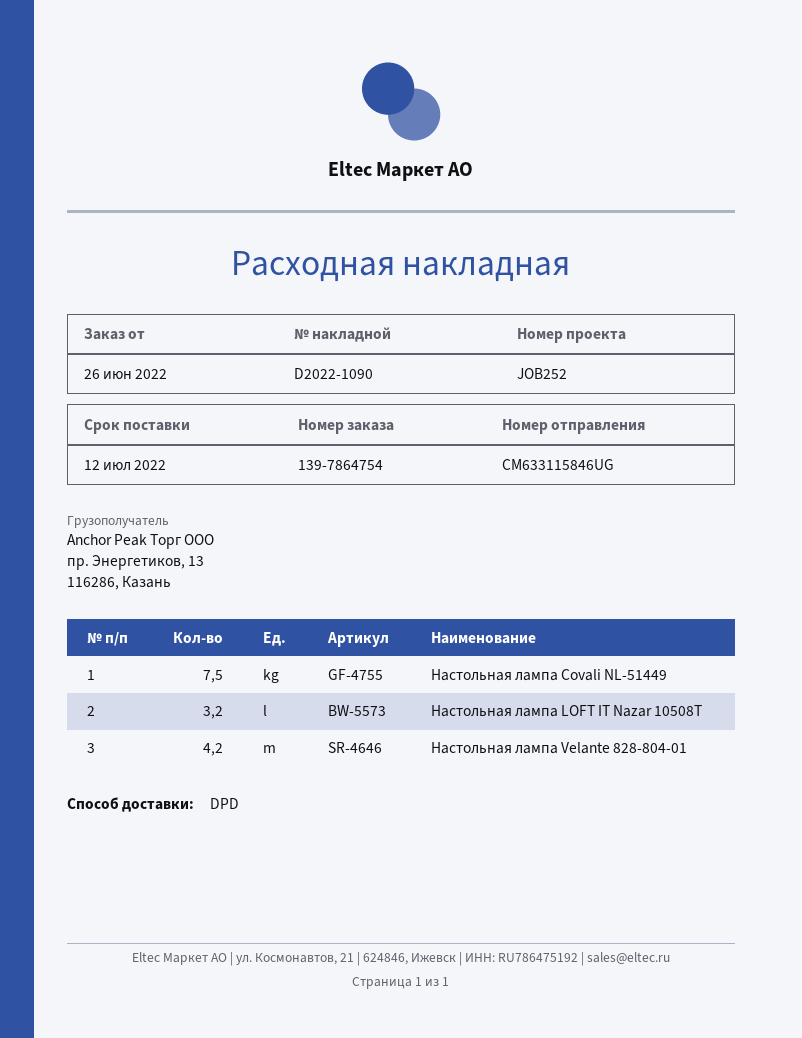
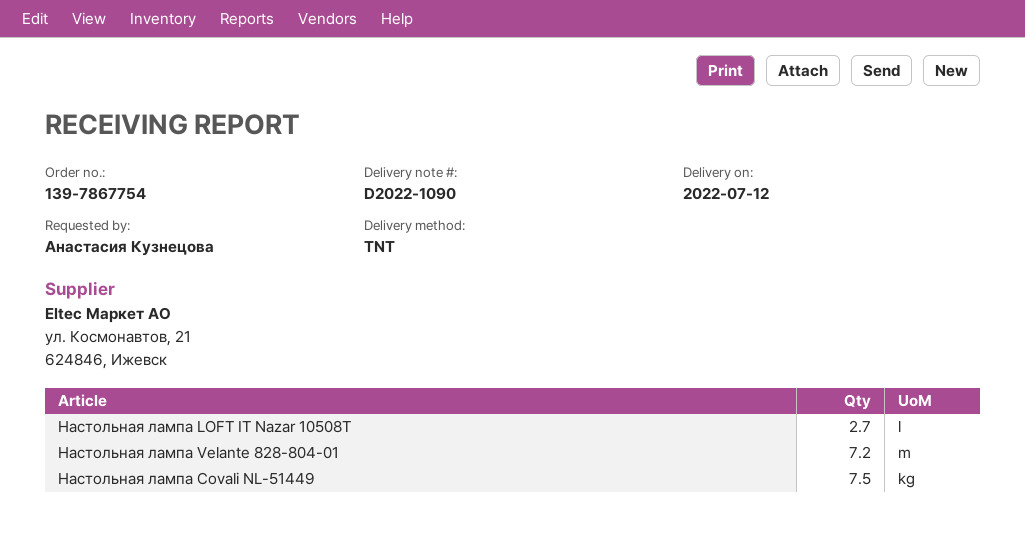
order number: 139-7864754 -> 139-7867754
shipping method: DPD -> TNT
Настольная лампа LOFT IT Nazar 10508T: 3.2 -> 2.7
Настольная лампа Velante 828-804-01: 4.2 -> 7.2

